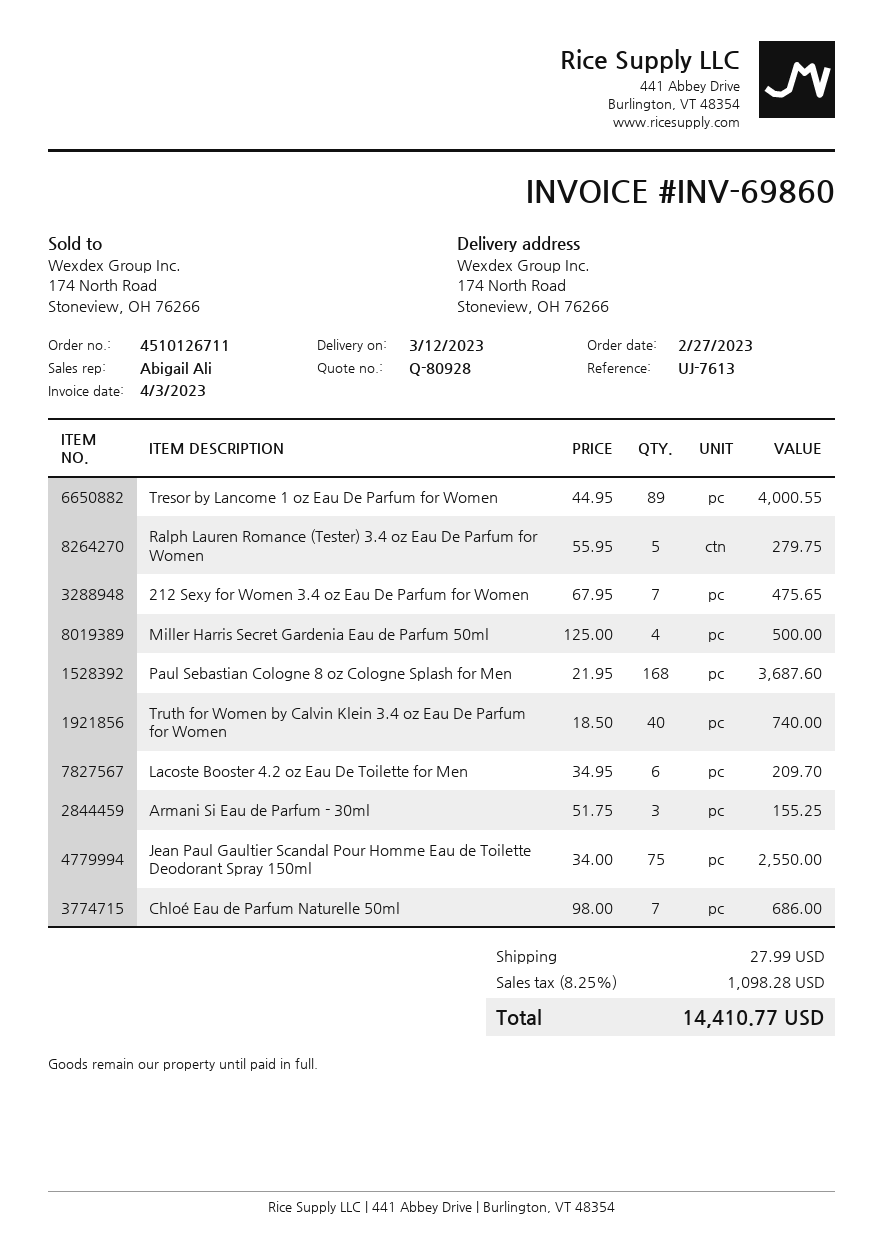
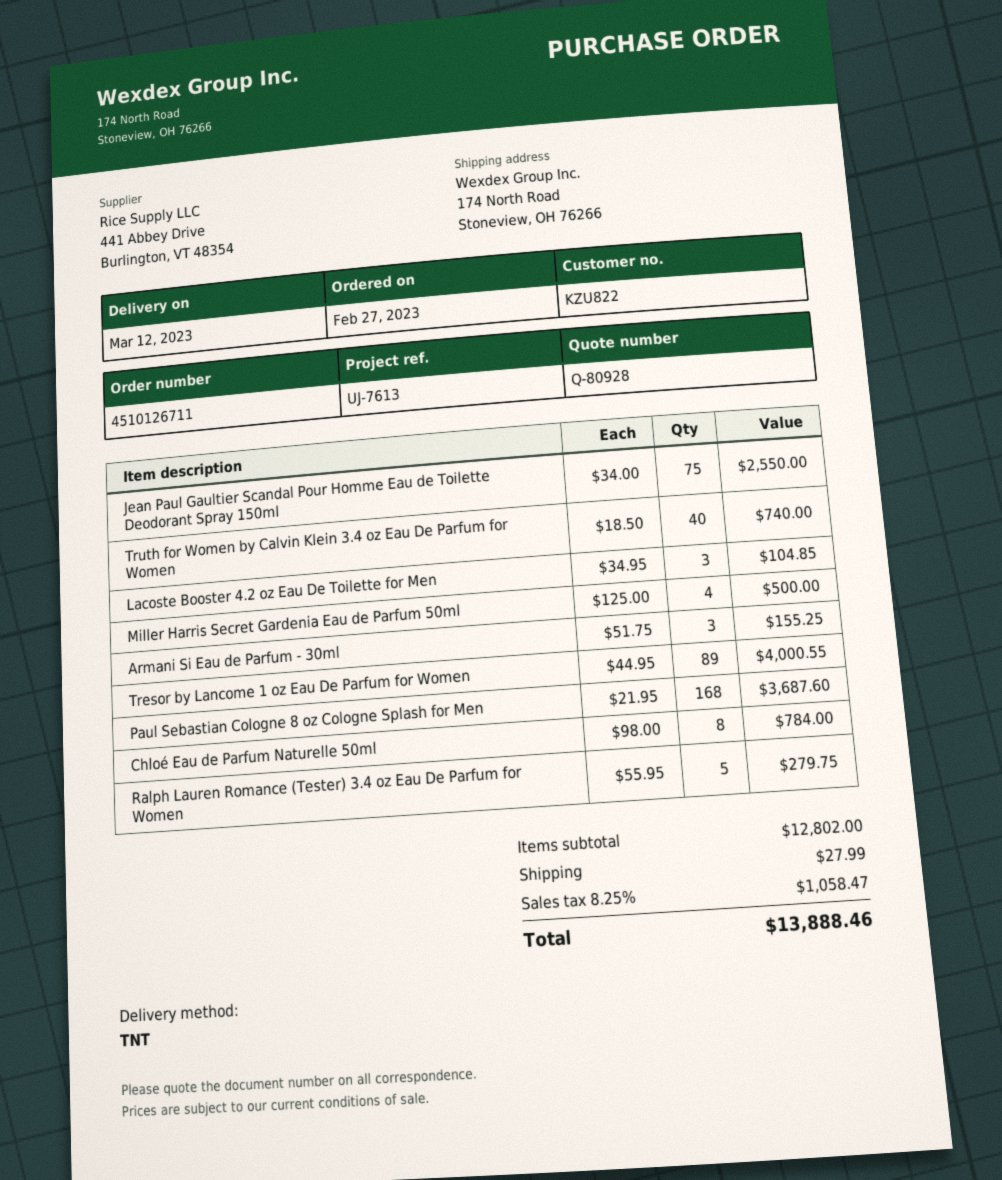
212 Sexy for Women 3.4 oz Eau De Parfum for Women: 7 x 67.95 = 475.65 -> none
Lacoste Booster 4.2 oz Eau De Toilette for Men: 6 x 34.95 = 209.70 -> 3 x 34.95 = 104.85
Chloé Eau de Parfum Naturelle 50ml: 7 x 98.00 = 686.00 -> 8 x 98.00 = 784.00
tax: 8.25% = 1098.28 -> 8.25% = 1058.47
total: 14410.77 -> 13888.46

